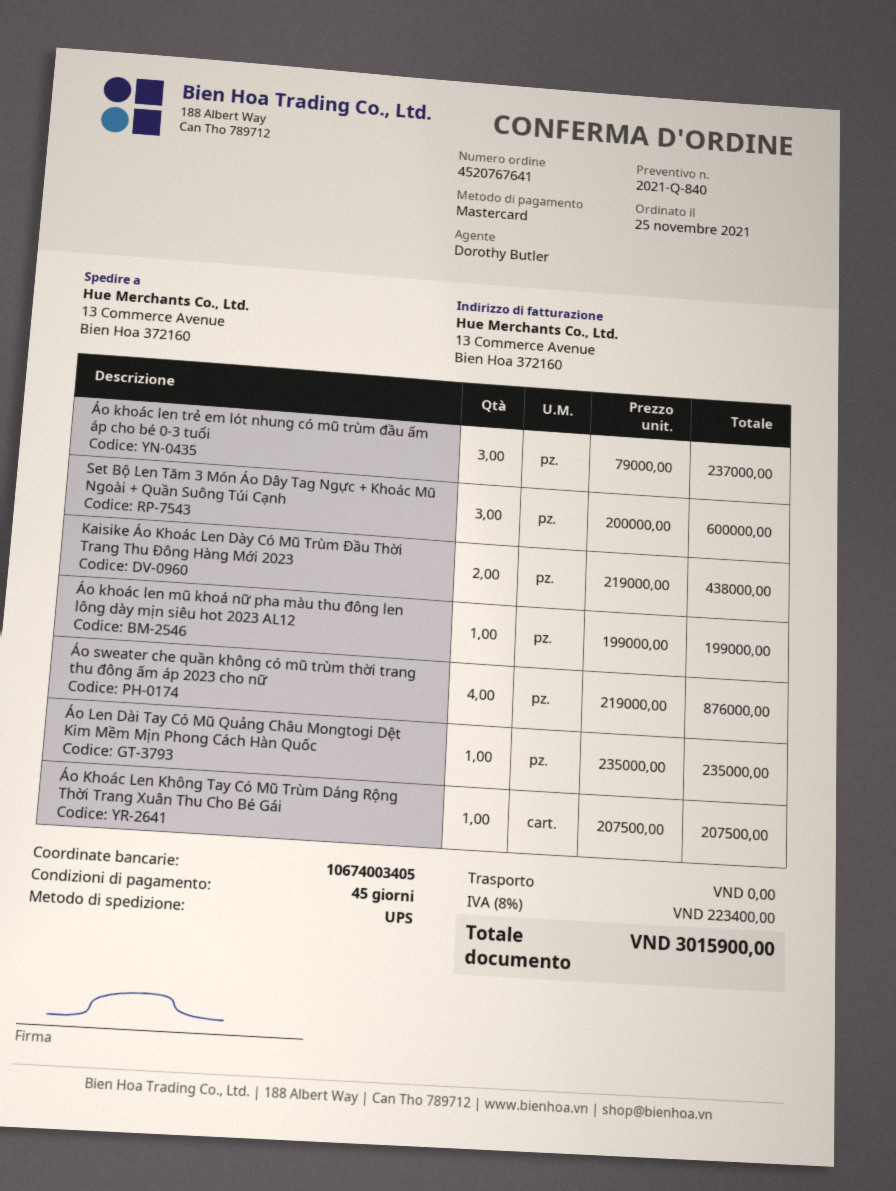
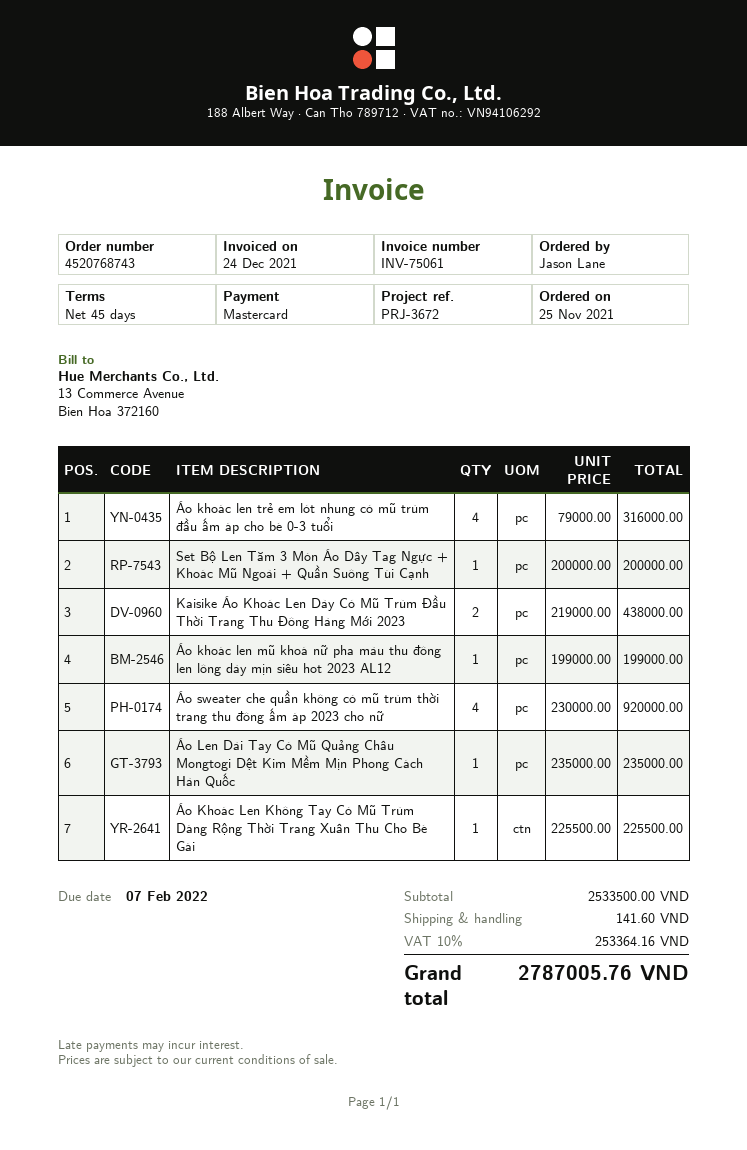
order number: 4520767641 -> 4520768743
Áo khoác len trẻ em lót nhung có mũ trùm đầu ấm áp cho bé 0-3 tuổi: 3 x 79000.00 = 237000.00 -> 4 x 79000.00 = 316000.00
Set Bộ Len Tăm 3 Món Áo Dây Tag Ngực + Khoác Mũ Ngoài + Quần Suông Túi Cạnh: 3 x 200000.00 = 600000.00 -> 1 x 200000.00 = 200000.00
Áo sweater che quần không có mũ trùm thời trang thu đông ấm áp 2023 cho nữ: 4 x 219000.00 = 876000.00 -> 4 x 230000.00 = 920000.00
Áo Khoác Len Không Tay Có Mũ Trùm Dáng Rộng Thời Trang Xuân Thu Cho Bé Gái: 1 x 207500.00 = 207500.00 -> 1 x 225500.00 = 225500.00
shipping: 0.00 -> 141.60
tax: 8% = 223400.00 -> 10% = 253364.16
total: 3015900.00 -> 2787005.76

